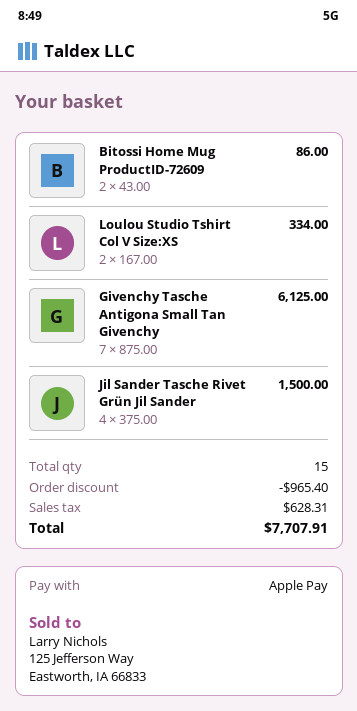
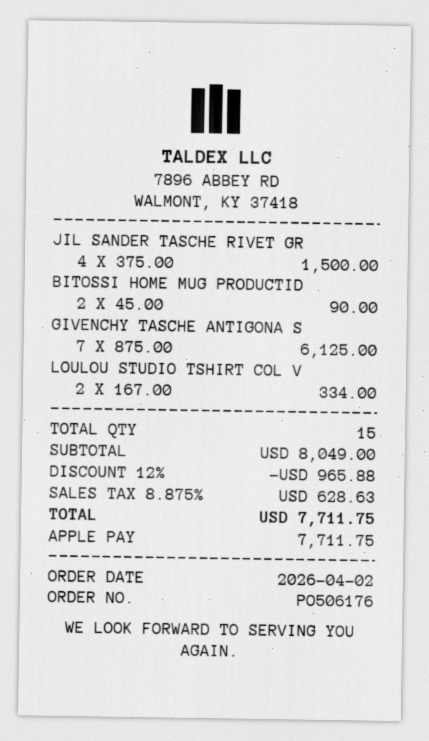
Bitossi Home Mug ProductID-72609: 2 x 43.00 = 86.00 -> 2 x 45.00 = 90.00
discount: 965.40 -> 965.88
tax: 628.31 -> 628.63
total: 7707.91 -> 7711.75

